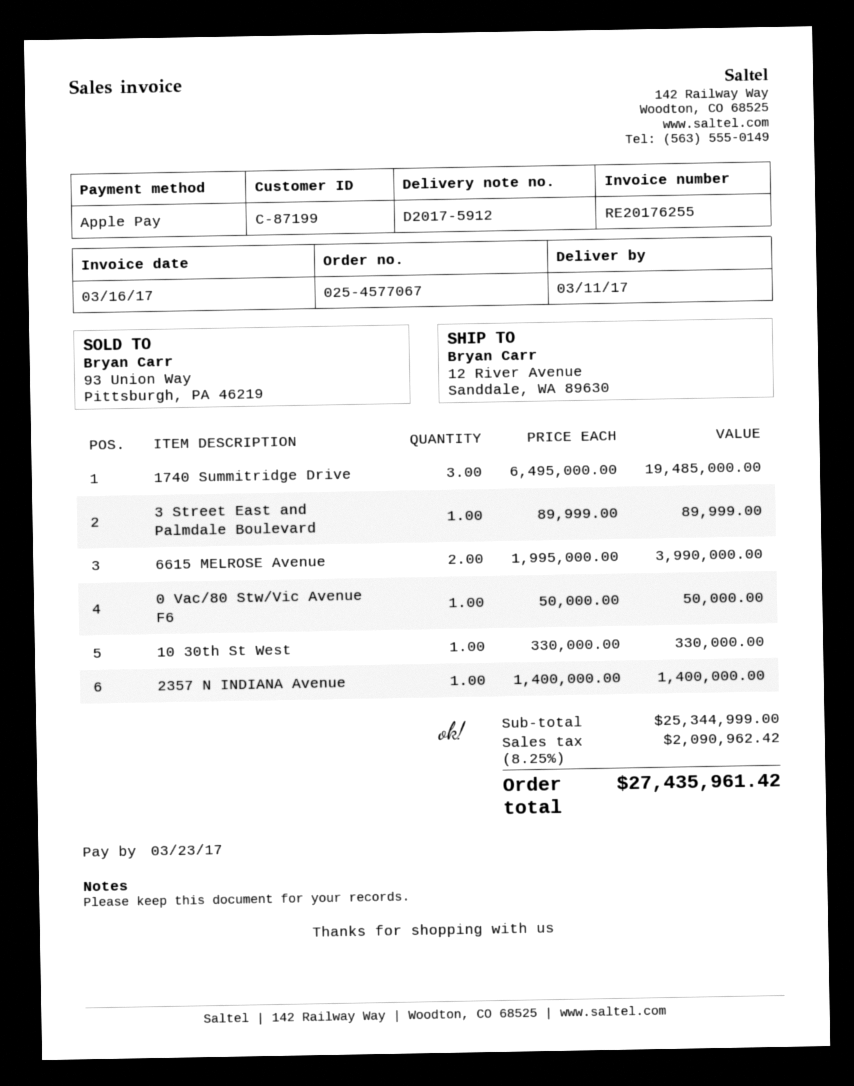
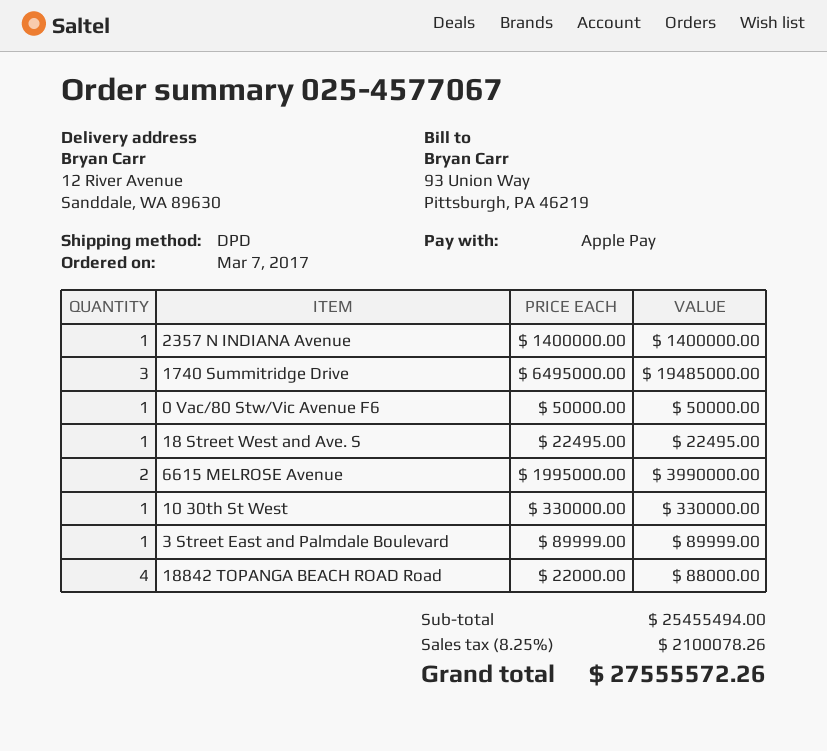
18 Street West and Ave. S: none -> 1 x 22495.00 = 22495.00
18842 TOPANGA BEACH ROAD Road: none -> 4 x 22000.00 = 88000.00
subtotal: 25344999.00 -> 25455494.00
tax: 8.25% = 2090962.42 -> 8.25% = 2100078.26
total: 27435961.42 -> 27555572.26

